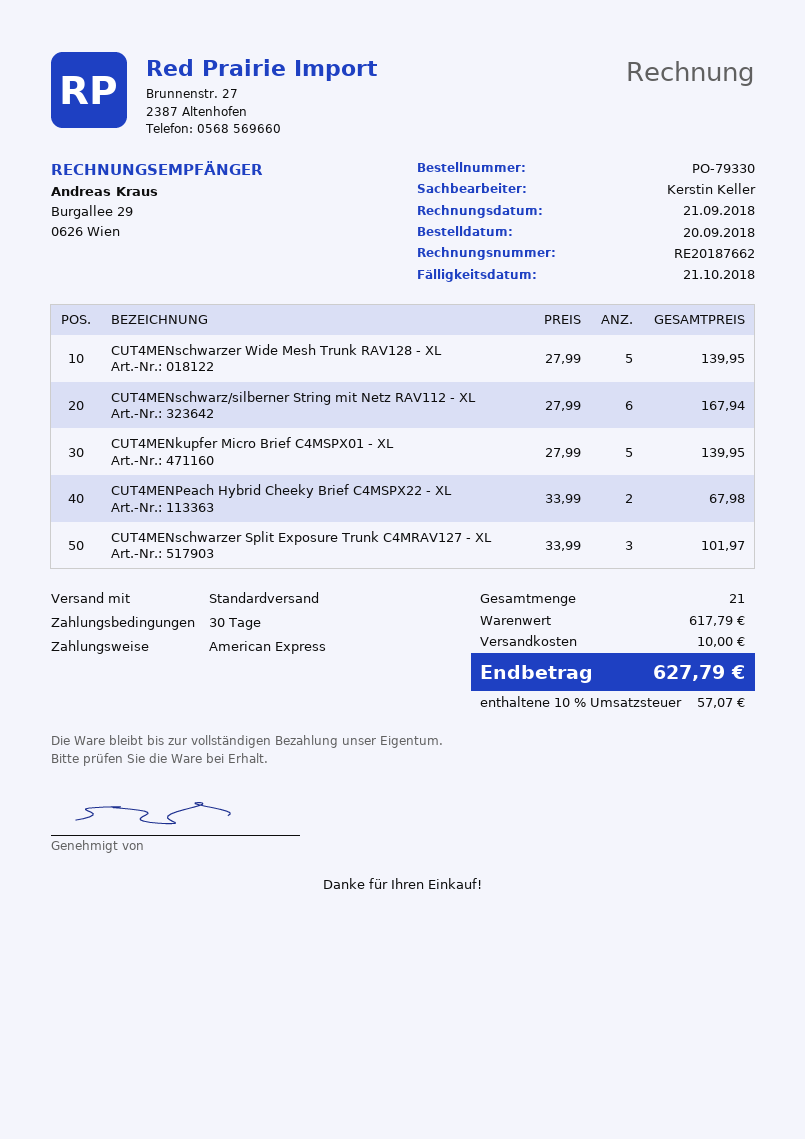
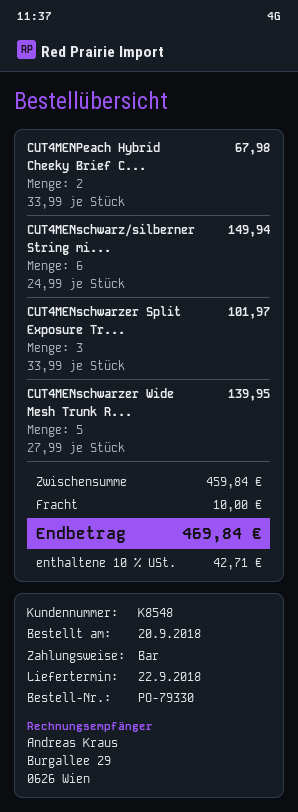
payment method: American Express -> cash
CUT4MENschwarz/silberner String mit Netz RAV112 - XL: 6 x 27.99 = 167.94 -> 6 x 24.99 = 149.94
CUT4MENkupfer Micro Brief C4MSPX01 - XL: 5 x 27.99 = 139.95 -> none
subtotal: 617.79 -> 459.84
tax: 10% = 57.07 -> 10% = 42.71
total: 627.79 -> 469.84

